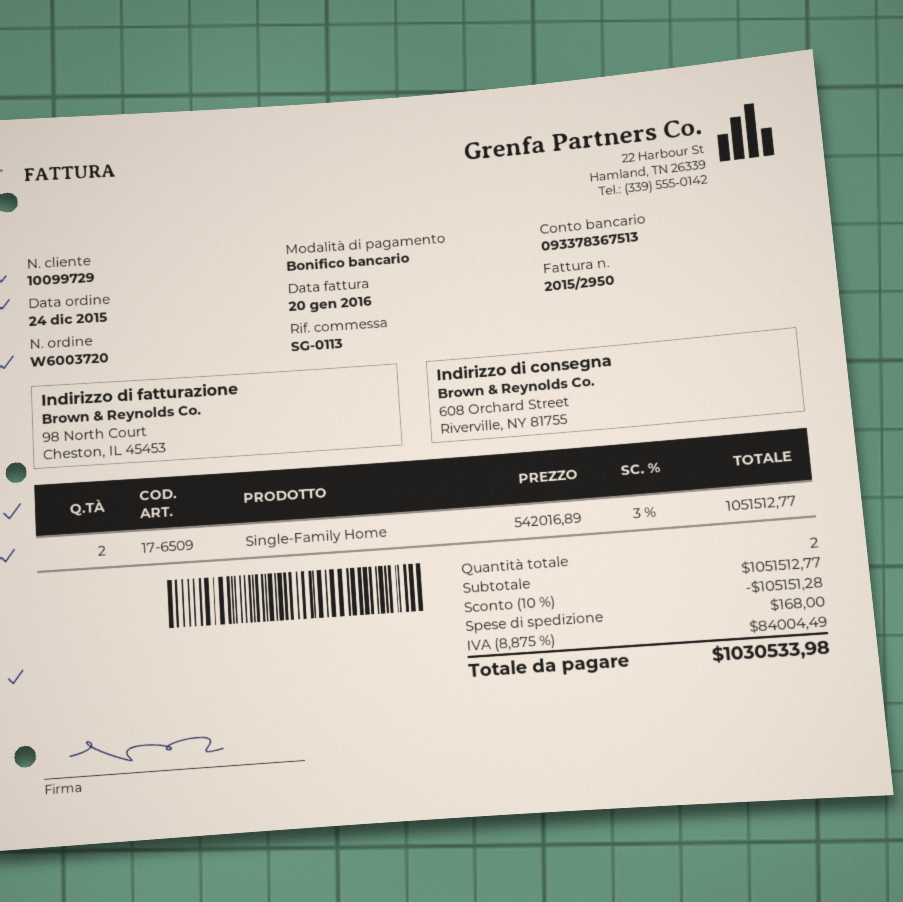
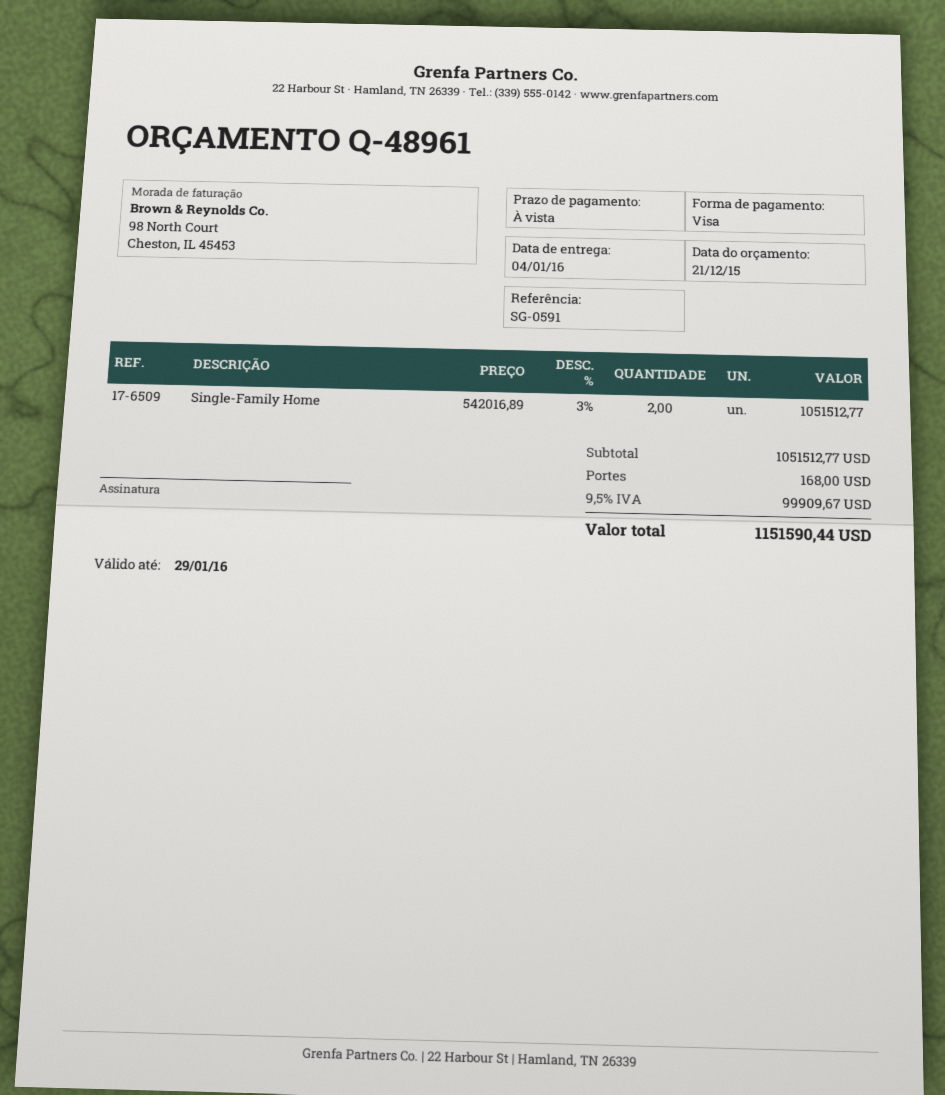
reference: SG-0113 -> SG-0591
payment method: bank transfer -> Visa
discount: 10% = 105151.28 -> none
tax: 8.875% = 84004.49 -> 9.5% = 99909.67
total: 1030533.98 -> 1151590.44

